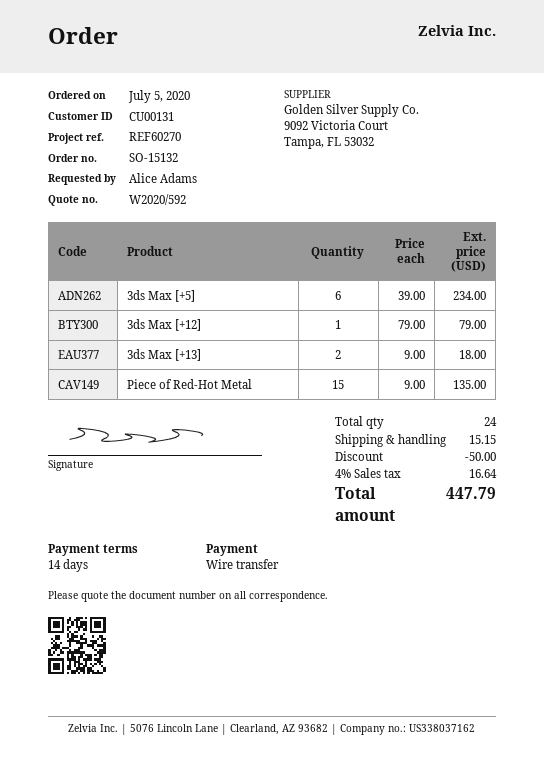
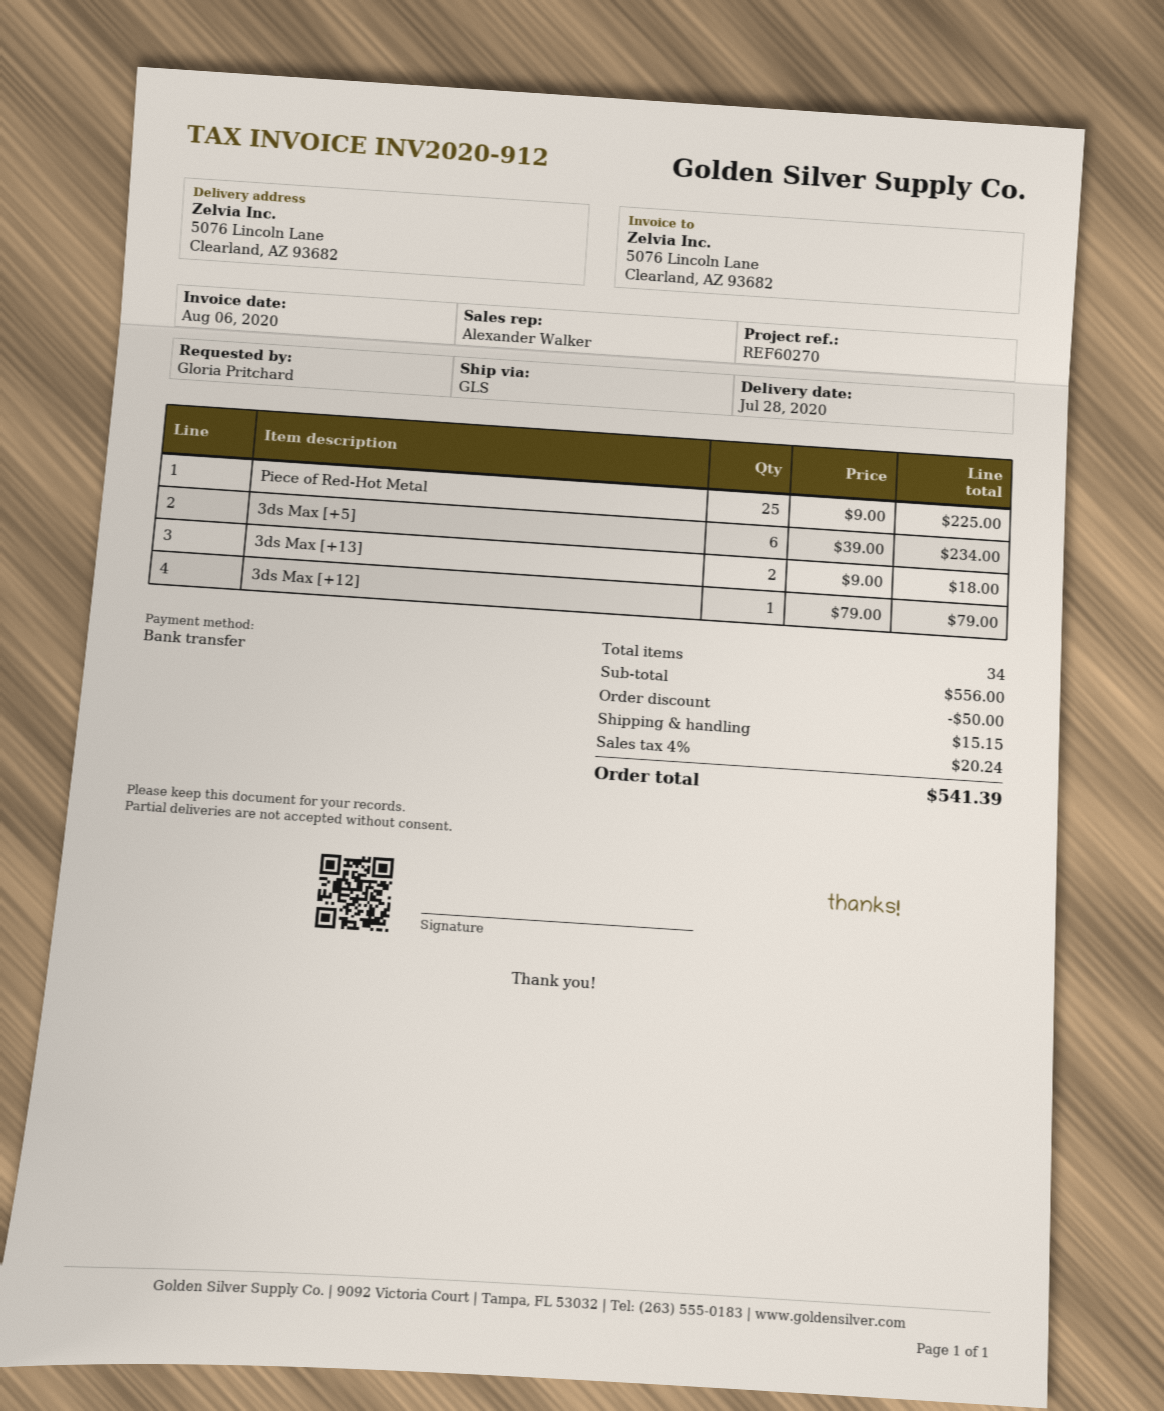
ordered by: Alice Adams -> Gloria Pritchard
Piece of Red-Hot Metal: 15 x 9.00 = 135.00 -> 25 x 9.00 = 225.00
total quantity: 24 -> 34
tax: 4% = 16.64 -> 4% = 20.24
total: 447.79 -> 541.39

